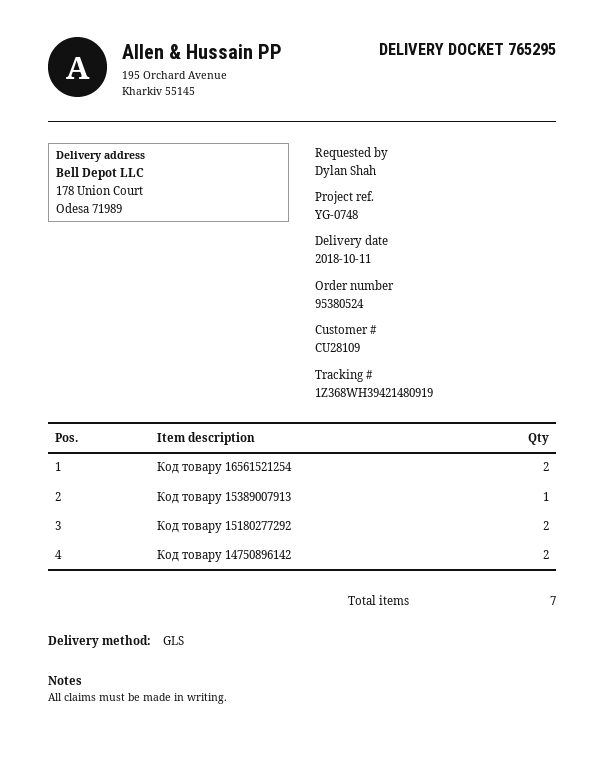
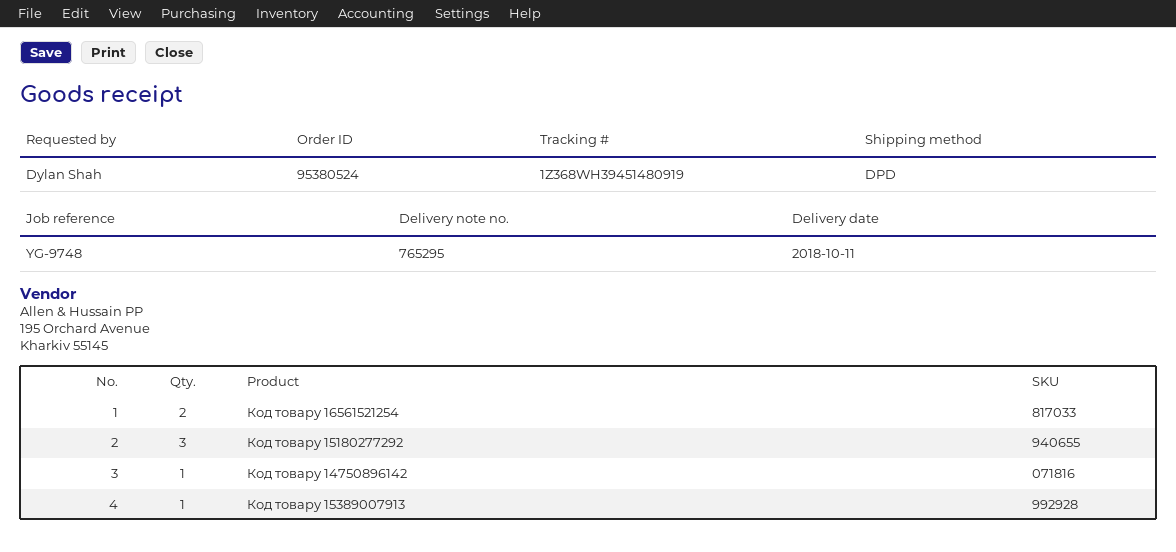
reference: YG-0748 -> YG-9748
shipping method: GLS -> DPD
tracking number: 1Z368WH39421480919 -> 1Z368WH39451480919
Код товару 15180277292: 2 -> 3
Код товару 14750896142: 2 -> 1

